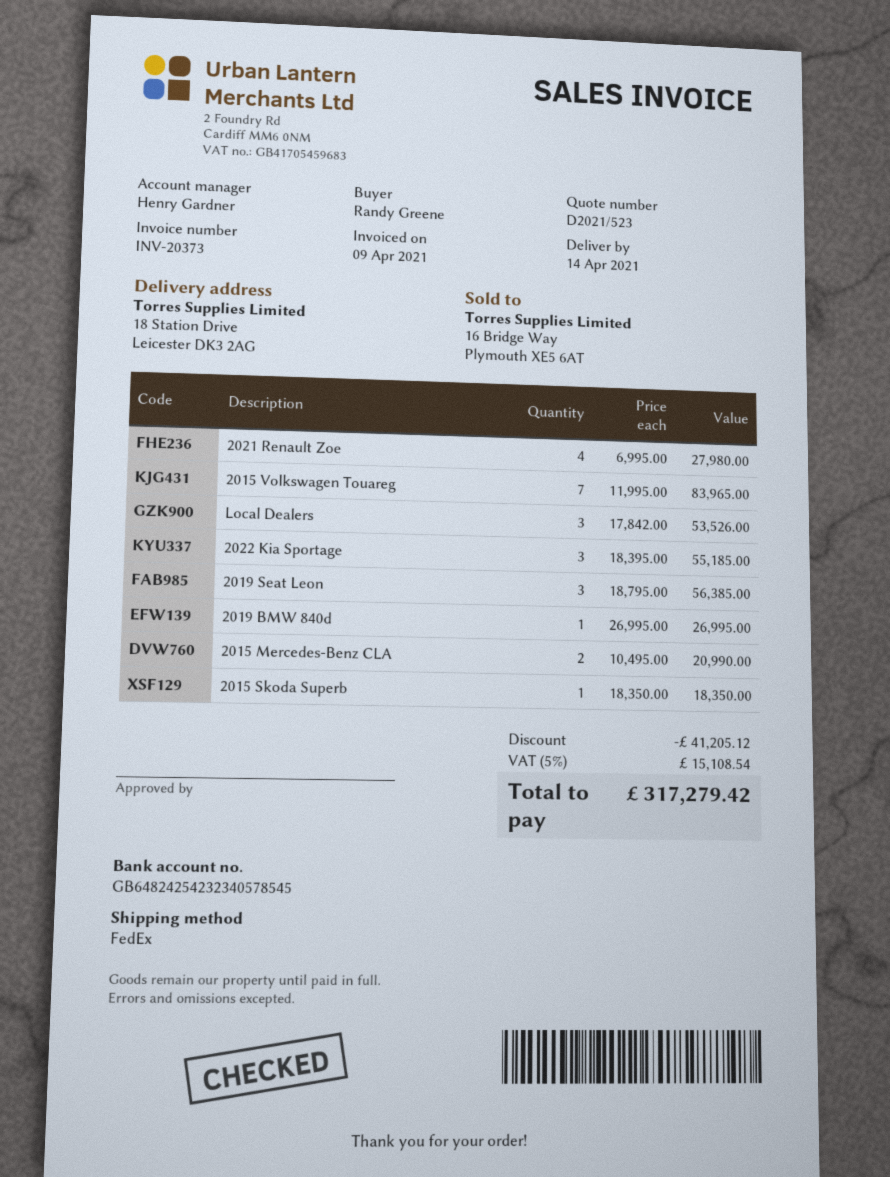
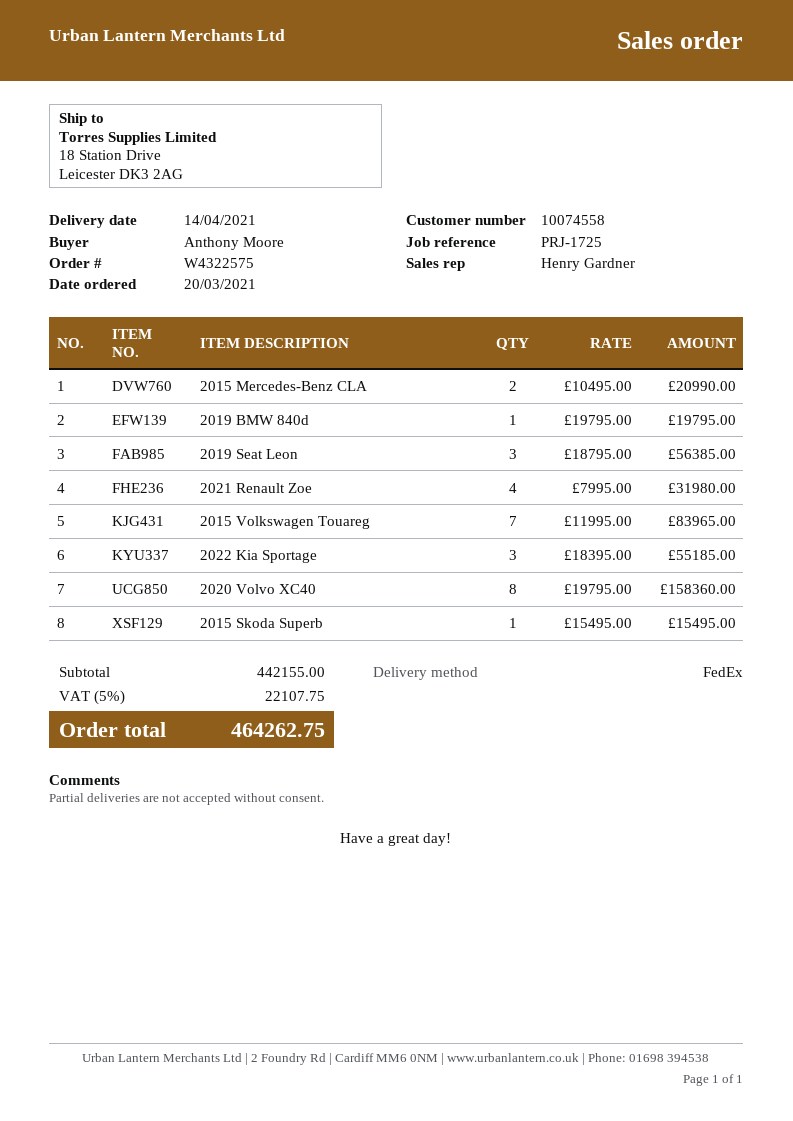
ordered by: Randy Greene -> Anthony Moore
2021 Renault Zoe: 4 x 6995.00 = 27980.00 -> 4 x 7995.00 = 31980.00
Local Dealers: 3 x 17842.00 = 53526.00 -> none
2019 BMW 840d: 1 x 26995.00 = 26995.00 -> 1 x 19795.00 = 19795.00
2015 Skoda Superb: 1 x 18350.00 = 18350.00 -> 1 x 15495.00 = 15495.00
2020 Volvo XC40: none -> 8 x 19795.00 = 158360.00
discount: 41205.12 -> none
tax: 5% = 15108.54 -> 5% = 22107.75
total: 317279.42 -> 464262.75

